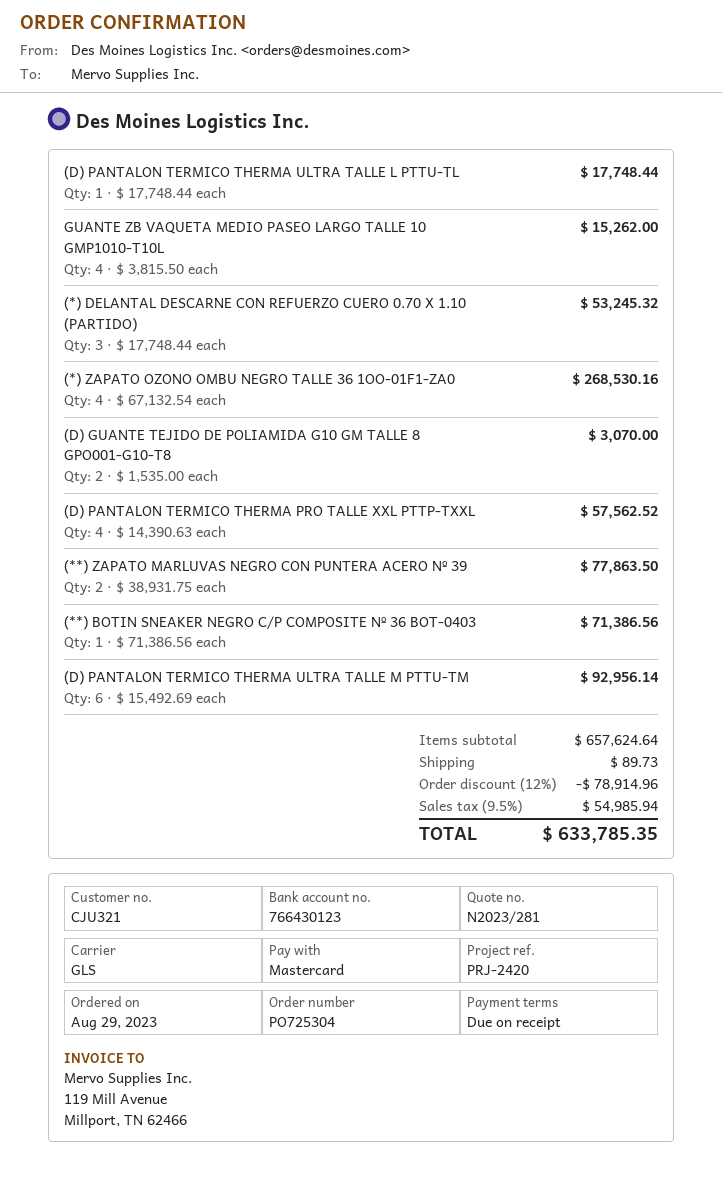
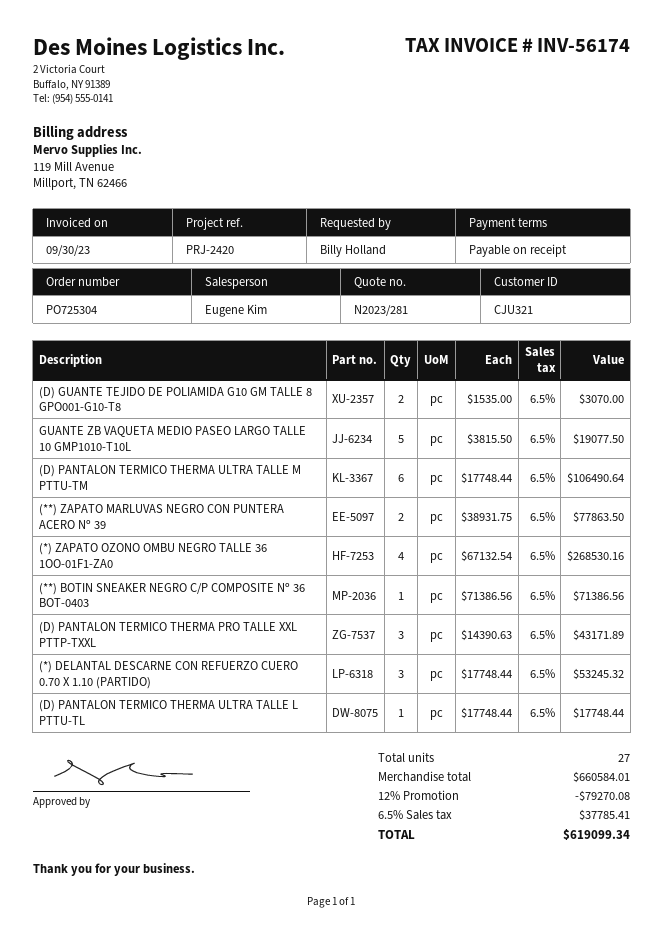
GUANTE ZB VAQUETA MEDIO PASEO LARGO TALLE 10 GMP1010-T10L: 4 x 3815.50 = 15262.00 -> 5 x 3815.50 = 19077.50
(D) PANTALON TERMICO THERMA PRO TALLE XXL PTTP-TXXL: 4 x 14390.63 = 57562.52 -> 3 x 14390.63 = 43171.89
(D) PANTALON TERMICO THERMA ULTRA TALLE M PTTU-TM: 6 x 15492.69 = 92956.14 -> 6 x 17748.44 = 106490.64
subtotal: 657624.64 -> 660584.01
discount: 12% = 78914.96 -> 12% = 79270.08
shipping: 89.73 -> none
tax: 9.5% = 54985.94 -> 6.5% = 37785.41
total: 633785.35 -> 619099.34

